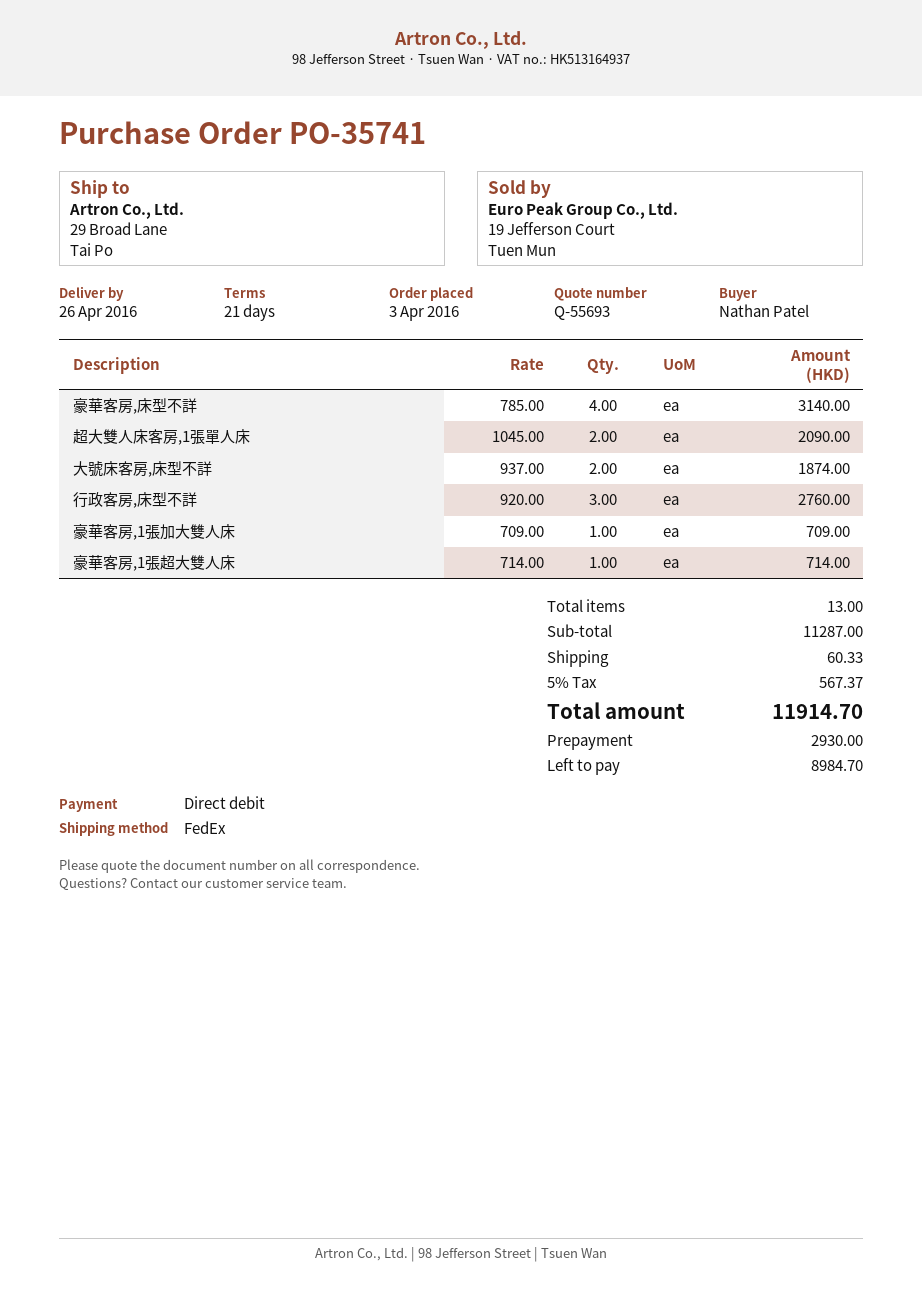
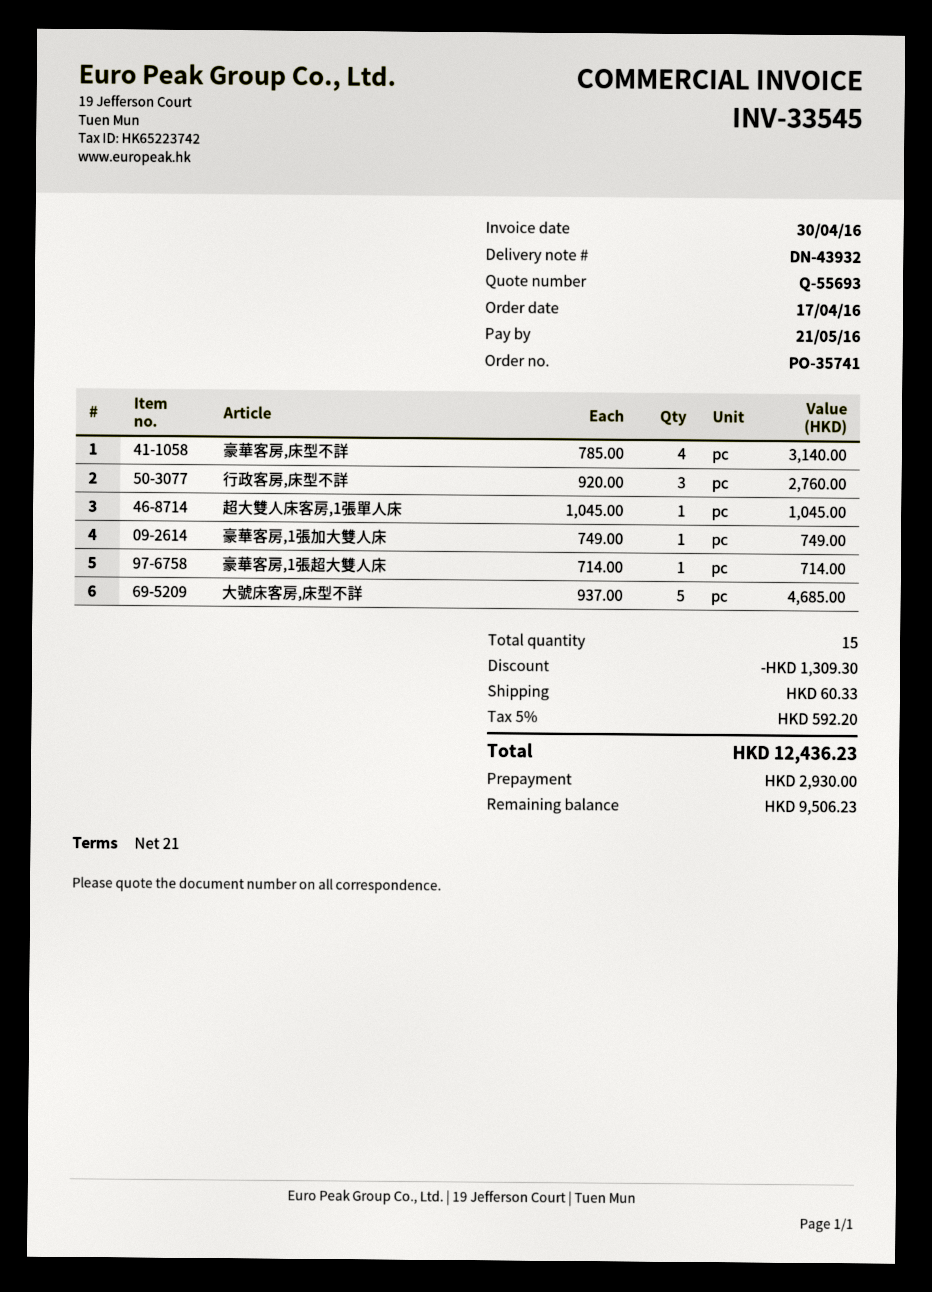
order date: 2016-04-03 -> 2016-04-17
超大雙人床客房,1張單人床: 2 x 1045.00 = 2090.00 -> 1 x 1045.00 = 1045.00
大號床客房,床型不詳: 2 x 937.00 = 1874.00 -> 5 x 937.00 = 4685.00
豪華客房,1張加大雙人床: 1 x 709.00 = 709.00 -> 1 x 749.00 = 749.00
total quantity: 13 -> 15
discount: none -> 1309.30
tax: 5% = 567.37 -> 5% = 592.20
total: 11914.70 -> 12436.23
balance: 8984.70 -> 9506.23

